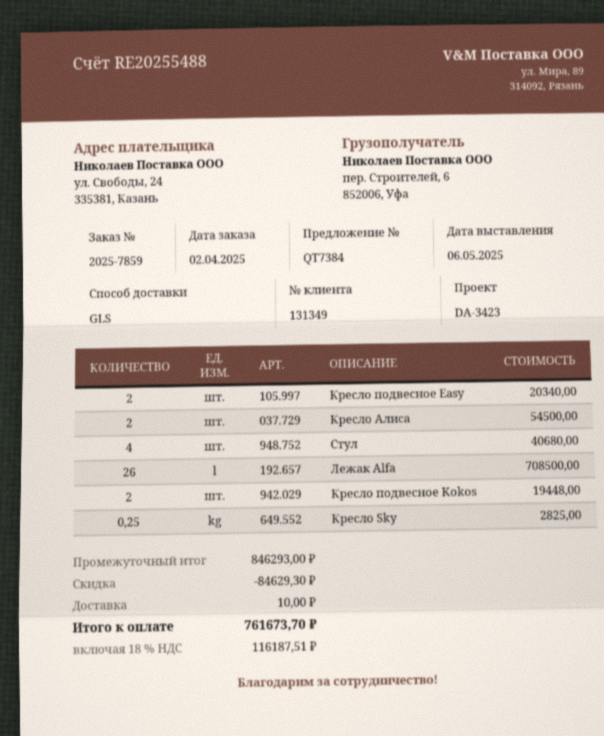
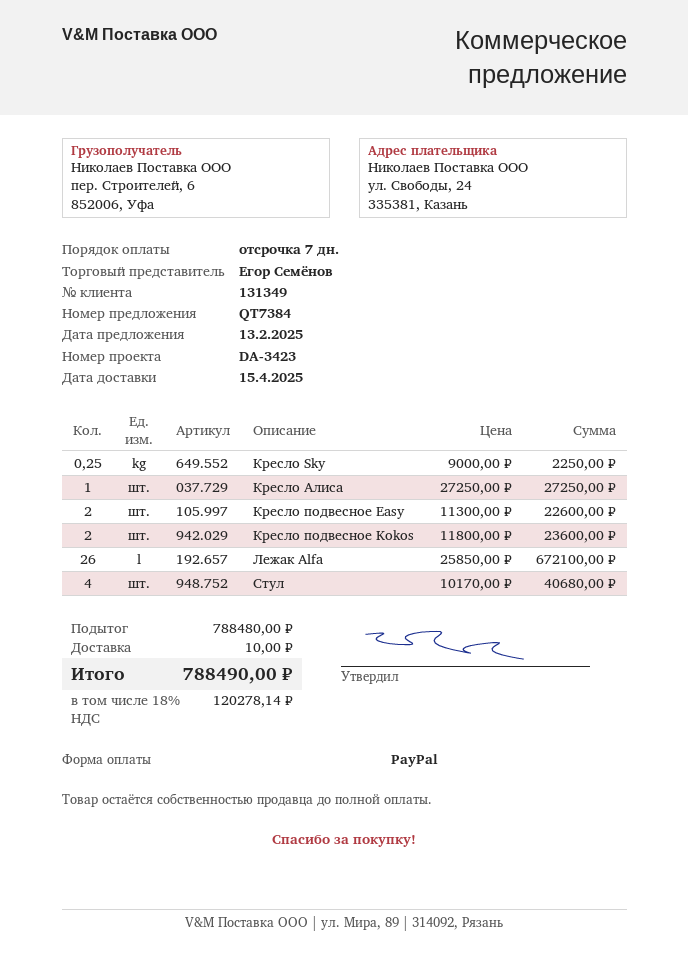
Кресло подвесное Easy: 2 for 20340.00 -> 2 for 22600.00
Кресло Алиса: 2 for 54500.00 -> 1 for 27250.00
Лежак Alfa: 26 for 708500.00 -> 26 for 672100.00
Кресло подвесное Kokos: 2 for 19448.00 -> 2 for 23600.00
Кресло Sky: 0.25 for 2825.00 -> 0.25 for 2250.00
subtotal: 846293.00 -> 788480.00
discount: 84629.30 -> none
tax: 18% = 116187.51 -> 18% = 120278.14
total: 761673.70 -> 788490.00

